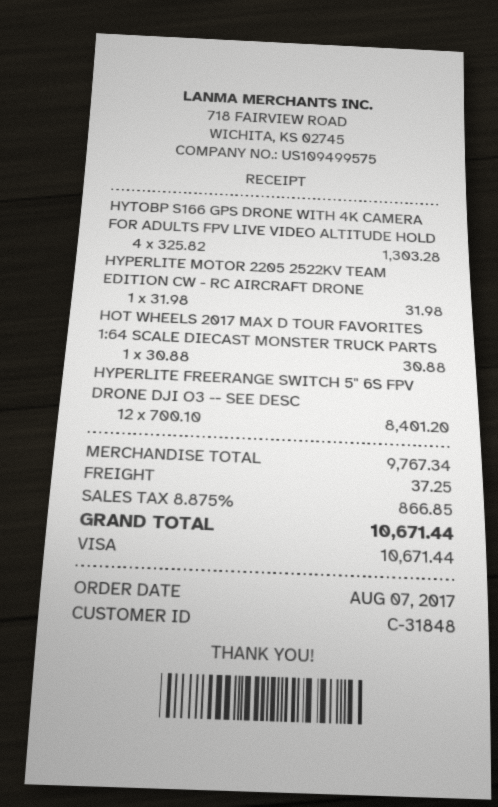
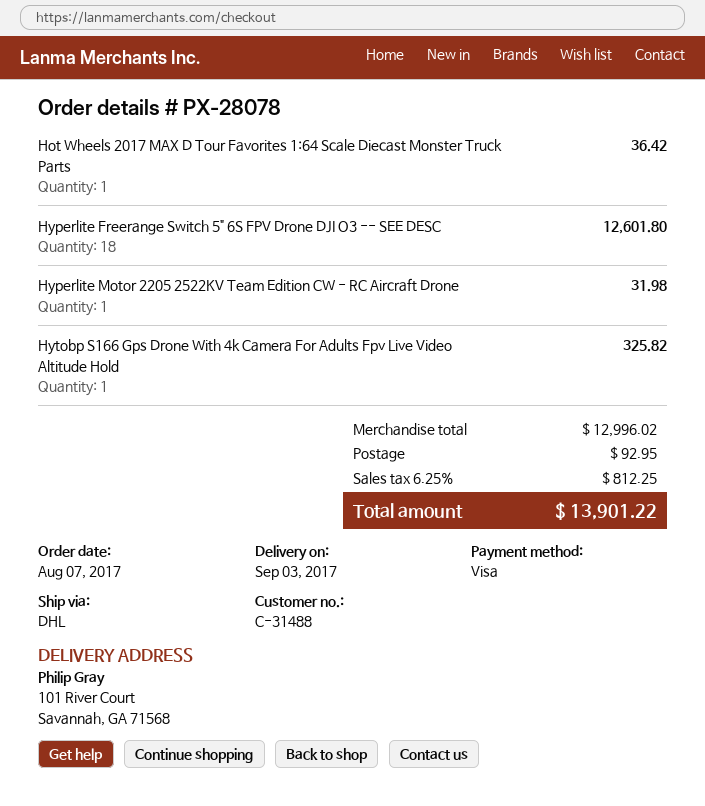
customer number: C-31848 -> C-31488
HYTOBP S166 GPS DRONE WITH 4K CAMERA FOR ADULTS FPV LIVE VIDEO ALTITUDE HOLD: 4 for 1303.28 -> 1 for 325.82
HOT WHEELS 2017 MAX D TOUR FAVORITES 1:64 SCALE DIECAST MONSTER TRUCK PARTS: 1 for 30.88 -> 1 for 36.42
HYPERLITE FREERANGE SWITCH 5" 6S FPV DRONE DJI O3 -- SEE DESC: 12 for 8401.20 -> 18 for 12601.80
subtotal: 9767.34 -> 12996.02
shipping: 37.25 -> 92.95
tax: 8.875% = 866.85 -> 6.25% = 812.25
total: 10671.44 -> 13901.22

